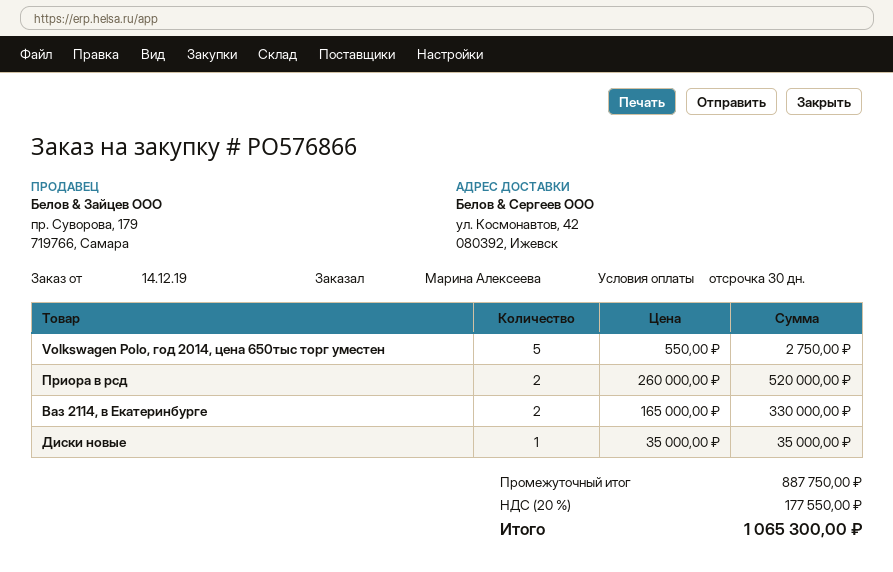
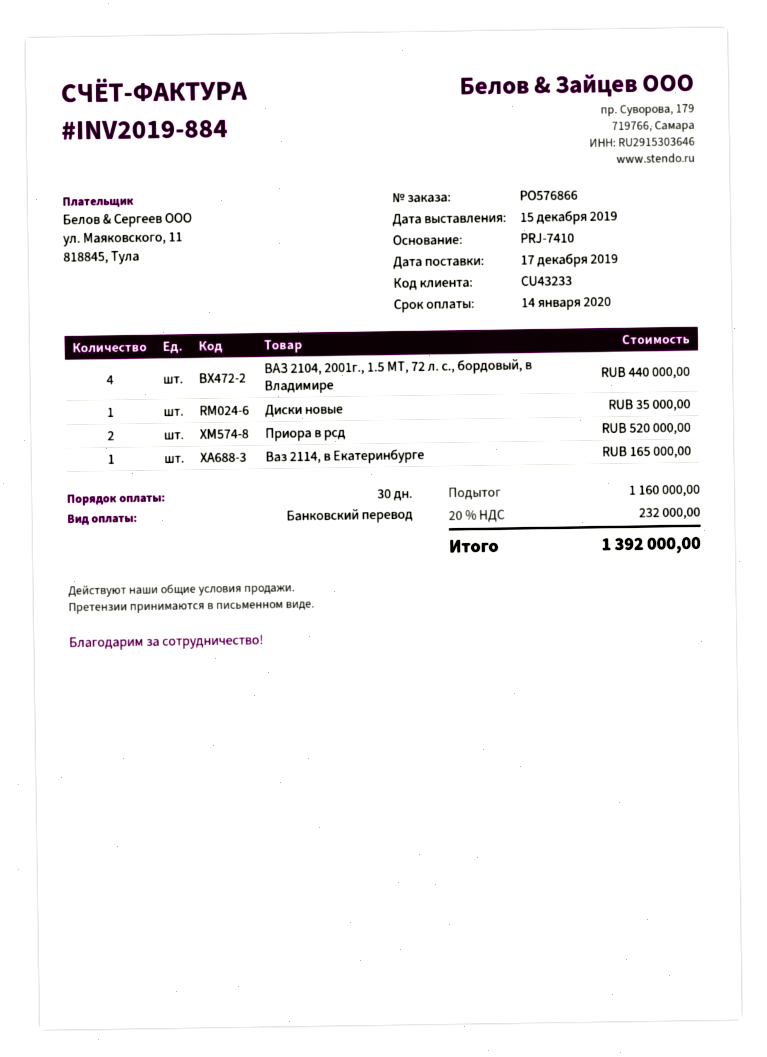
Volkswagen Polo, год 2014, цена 650тыс торг уместен: 5 for 2750.00 -> none
Ваз 2114, в Екатеринбурге: 2 for 330000.00 -> 1 for 165000.00
ВАЗ 2104, 2001г., 1.5 МТ, 72 л. с., бордовый, в Владимире: none -> 4 for 440000.00
subtotal: 887750.00 -> 1160000.00
tax: 20% = 177550.00 -> 20% = 232000.00
total: 1065300.00 -> 1392000.00

